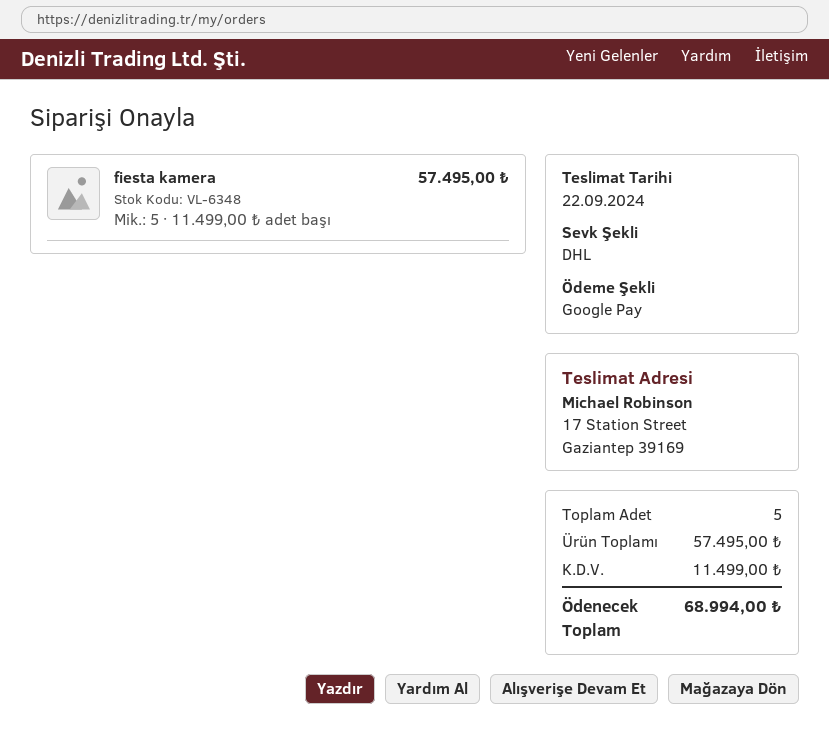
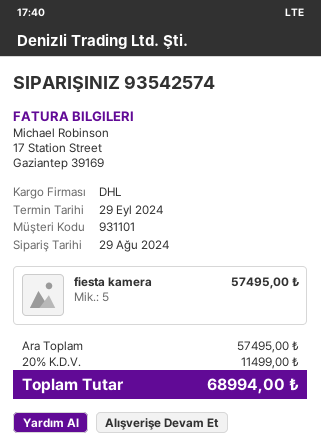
delivery date: 2024-09-22 -> 2024-09-29

